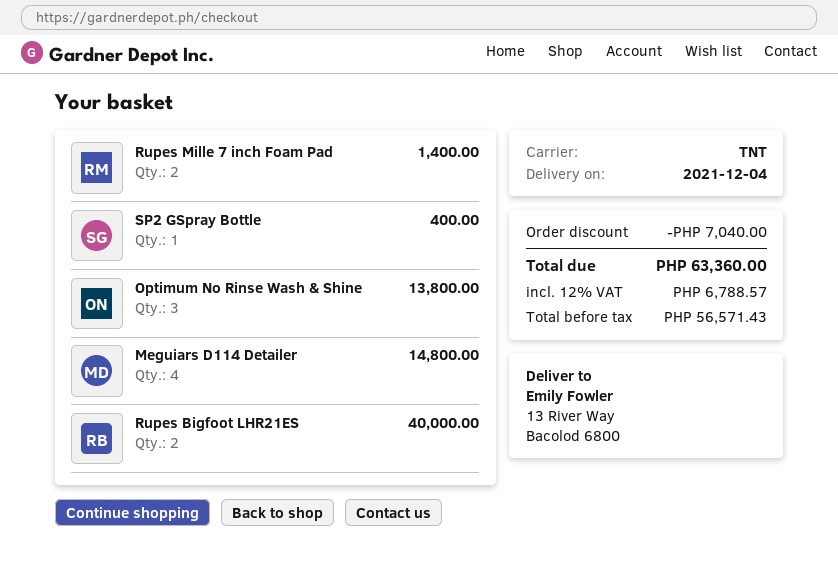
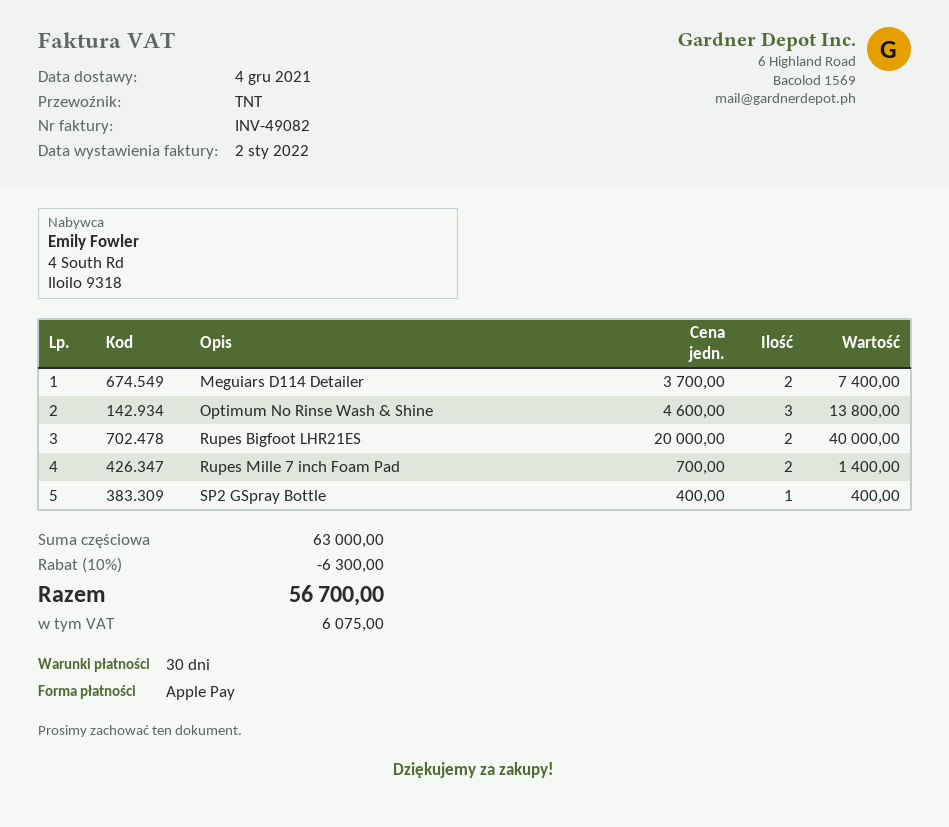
Meguiars D114 Detailer: 4 for 14800.00 -> 2 for 7400.00
discount: 7040.00 -> 6300.00
tax: 6788.57 -> 6075.00
total: 63360.00 -> 56700.00

